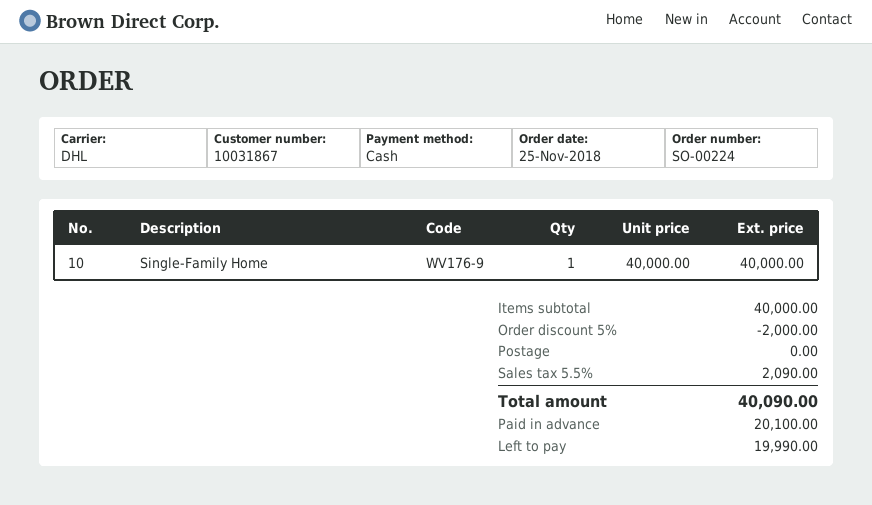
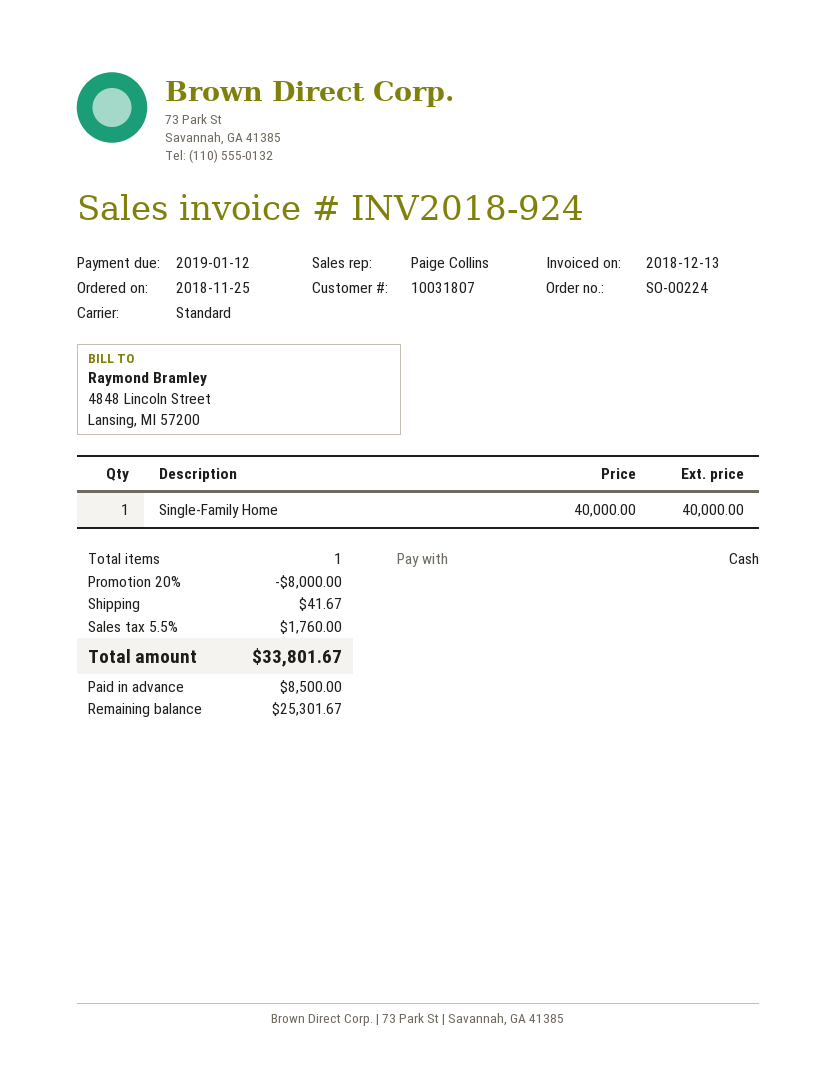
customer number: 10031867 -> 10031807
shipping method: DHL -> standard
discount: 5% = 2000.00 -> 20% = 8000.00
shipping: 0.00 -> 41.67
tax: 5.5% = 2090.00 -> 5.5% = 1760.00
total: 40090.00 -> 33801.67
deposit: 20100.00 -> 8500.00
balance: 19990.00 -> 25301.67

